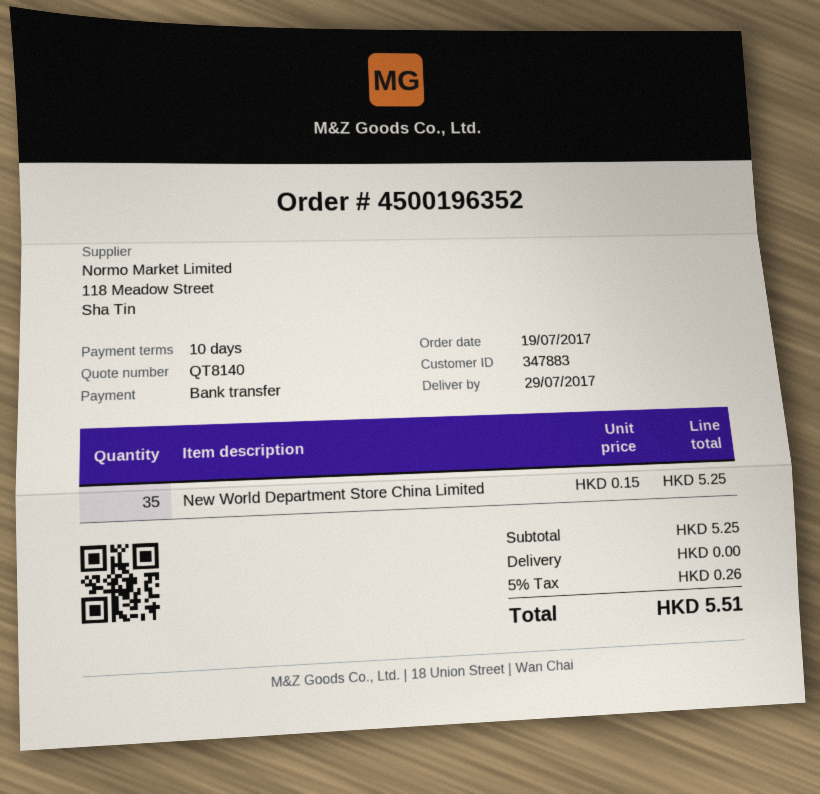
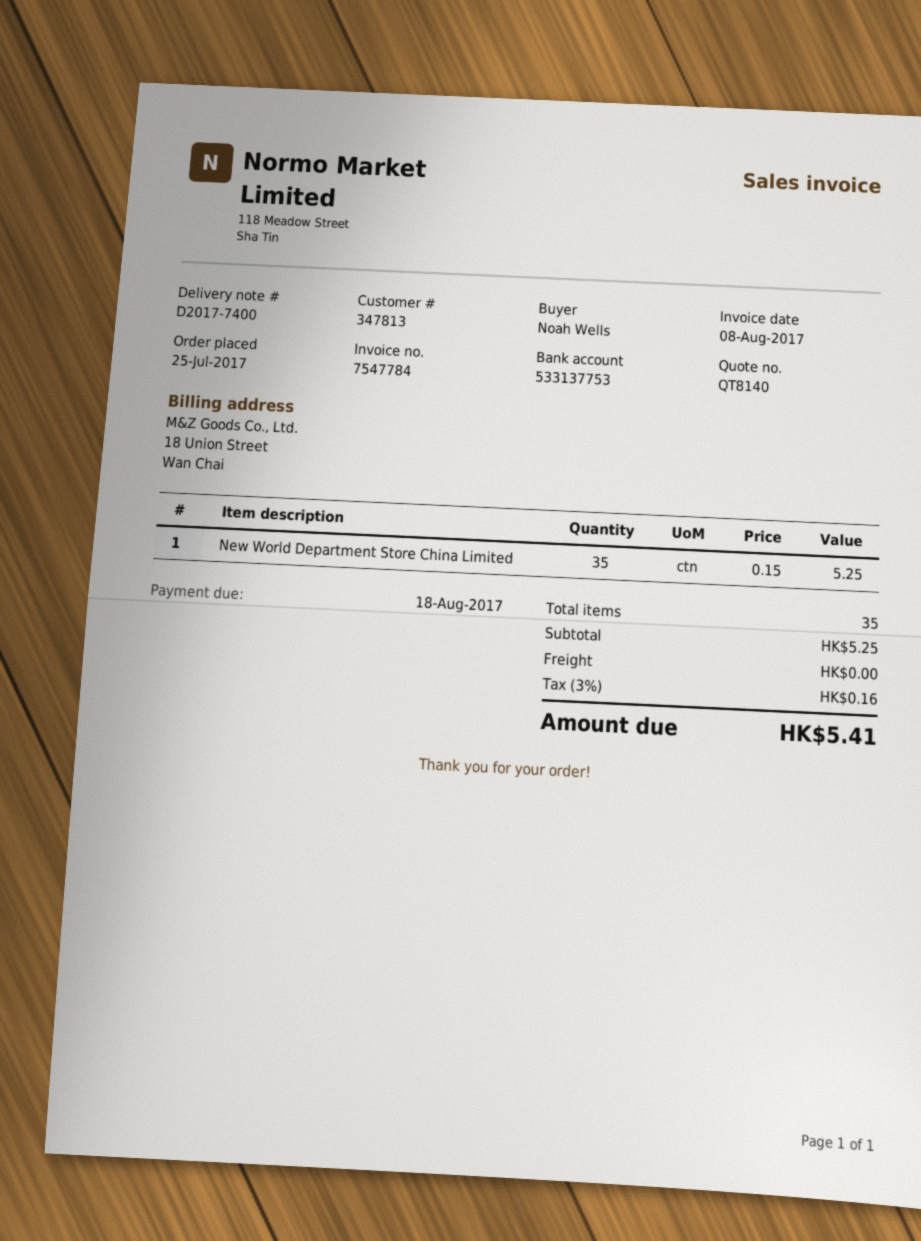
order date: 2017-07-19 -> 2017-07-25
customer number: 347883 -> 347813
tax: 5% = 0.26 -> 3% = 0.16
total: 5.51 -> 5.41

